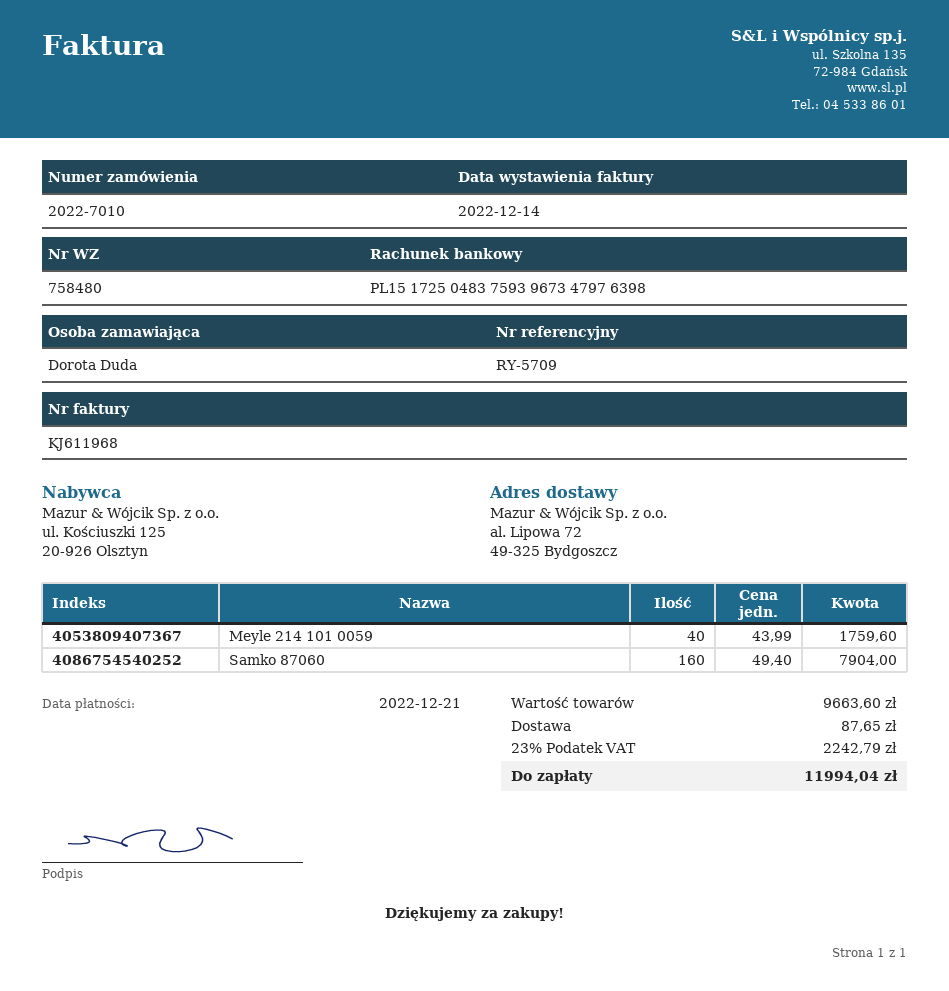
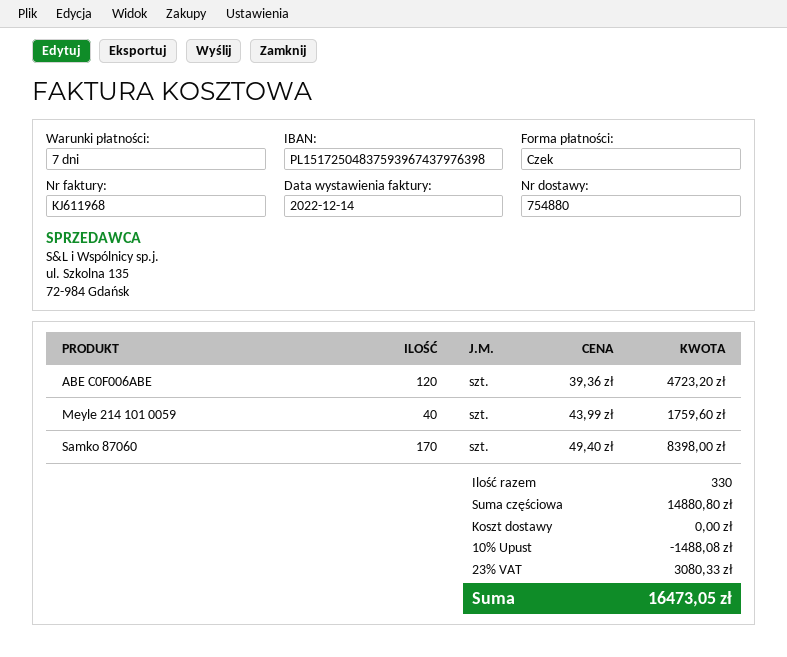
delivery note number: 758480 -> 754880
bank account: PL15172504837593967347976398 -> PL15172504837593967437976398
Samko 87060: 160 x 49.40 = 7904.00 -> 170 x 49.40 = 8398.00
ABE C0F006ABE: none -> 120 x 39.36 = 4723.20
subtotal: 9663.60 -> 14880.80
discount: none -> 10% = 1488.08
shipping: 87.65 -> 0.00
tax: 23% = 2242.79 -> 23% = 3080.33
total: 11994.04 -> 16473.05

